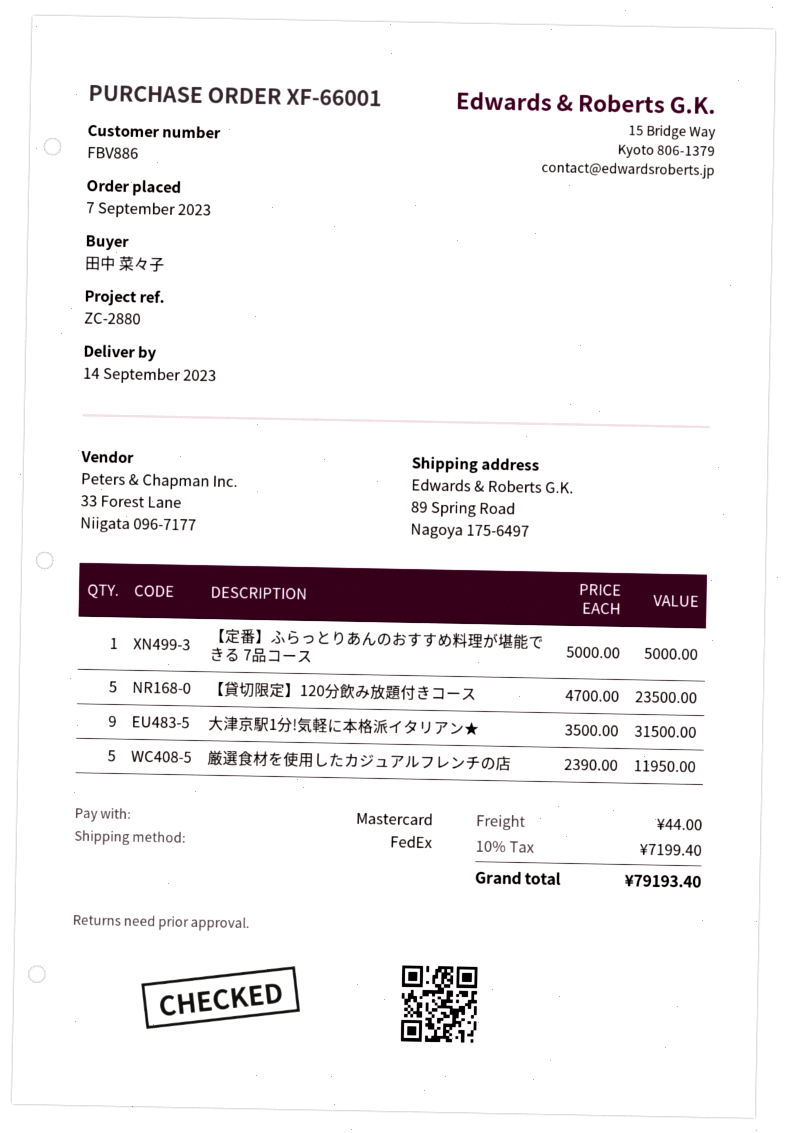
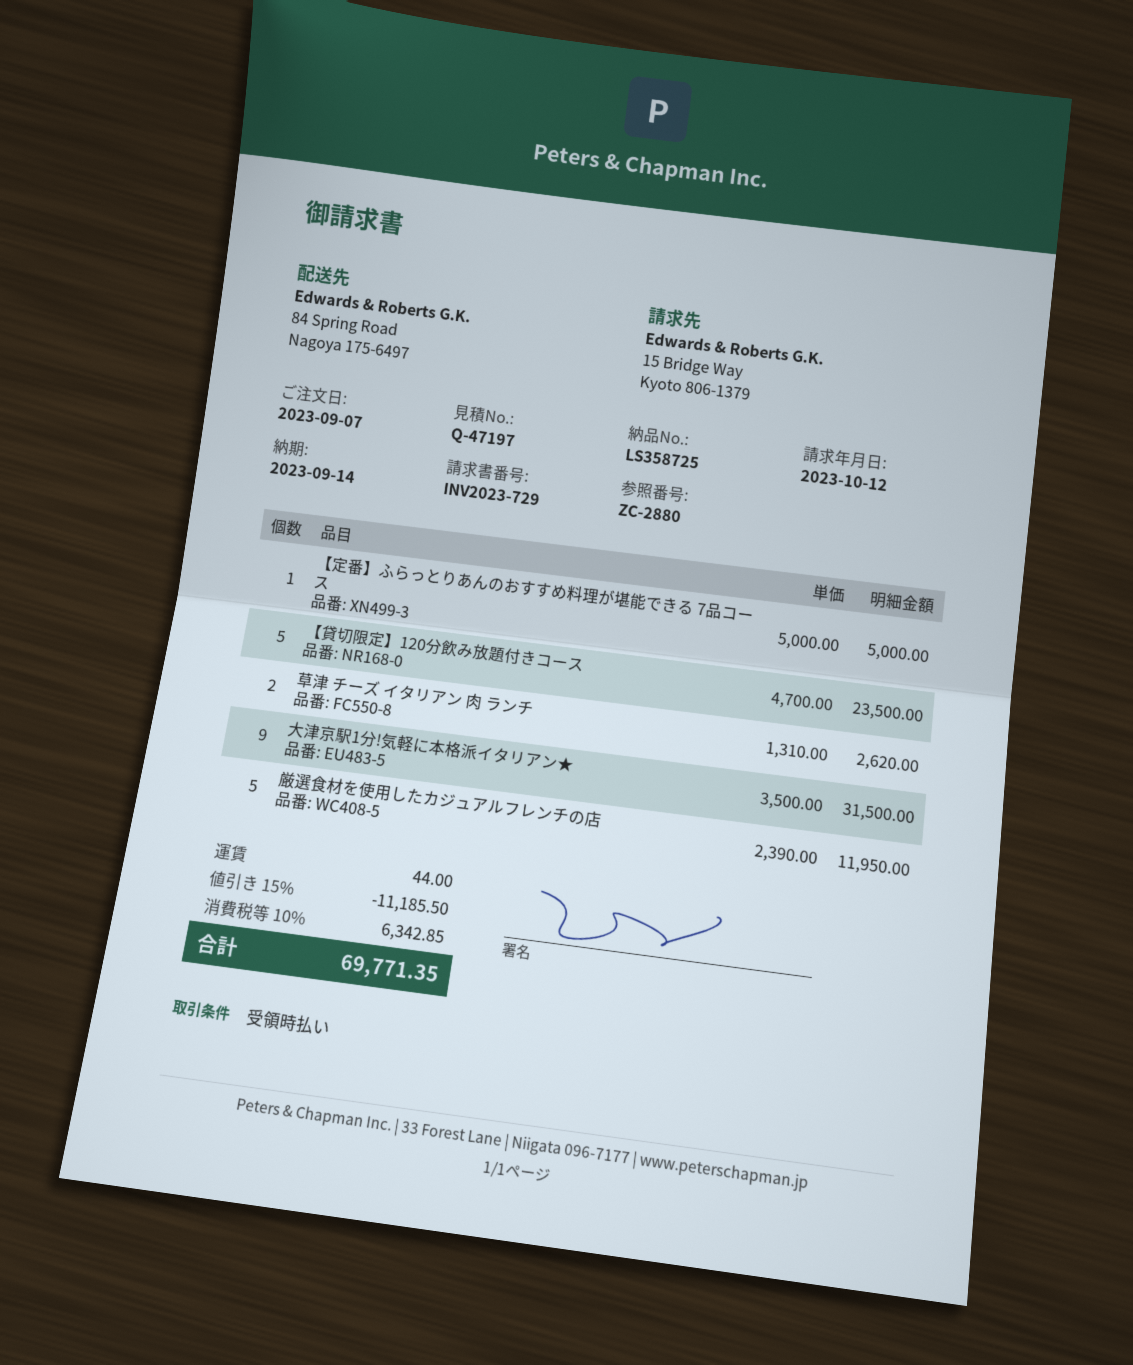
ship to: 89 Spring Road, Nagoya 175-6497 -> 84 Spring Road, Nagoya 175-6497
草津 チーズ イタリアン 肉 ランチ: none -> 2 x 1310.00 = 2620.00
discount: none -> 15% = 11185.50
tax: 10% = 7199.40 -> 10% = 6342.85
total: 79193.40 -> 69771.35

